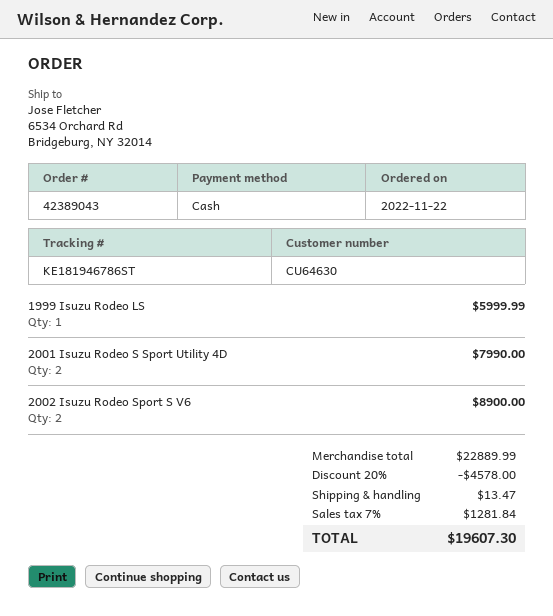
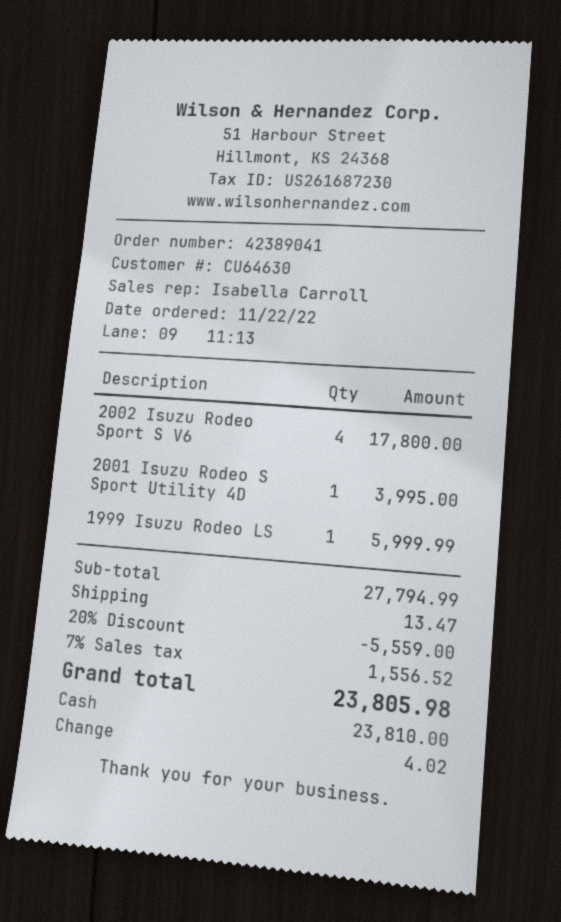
order number: 42389043 -> 42389041
2001 Isuzu Rodeo S Sport Utility 4D: 2 for 7990.00 -> 1 for 3995.00
2002 Isuzu Rodeo Sport S V6: 2 for 8900.00 -> 4 for 17800.00
subtotal: 22889.99 -> 27794.99
discount: 20% = 4578.00 -> 20% = 5559.00
tax: 7% = 1281.84 -> 7% = 1556.52
total: 19607.30 -> 23805.98

